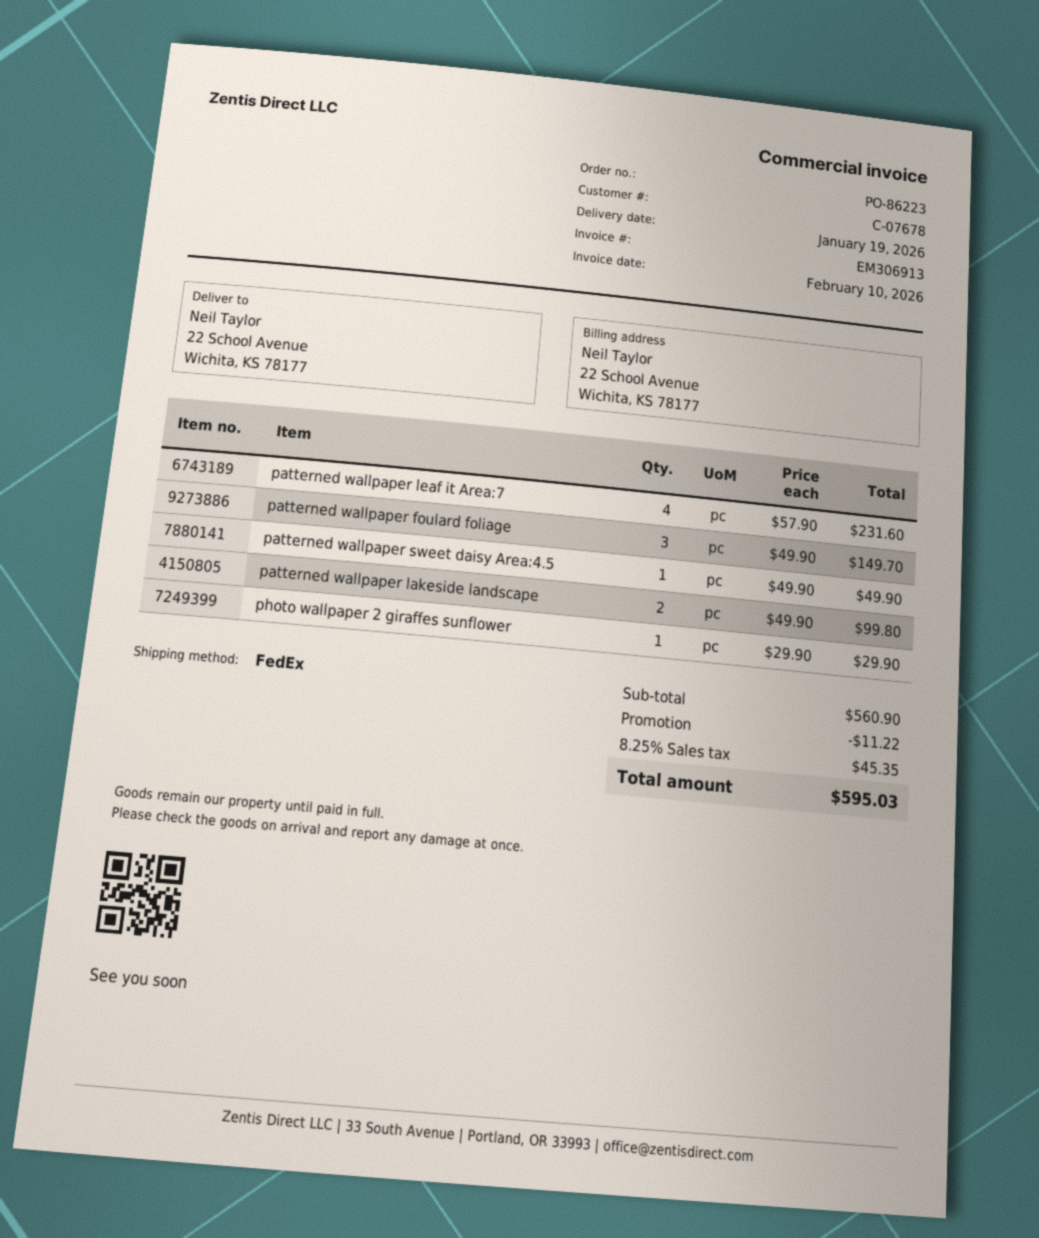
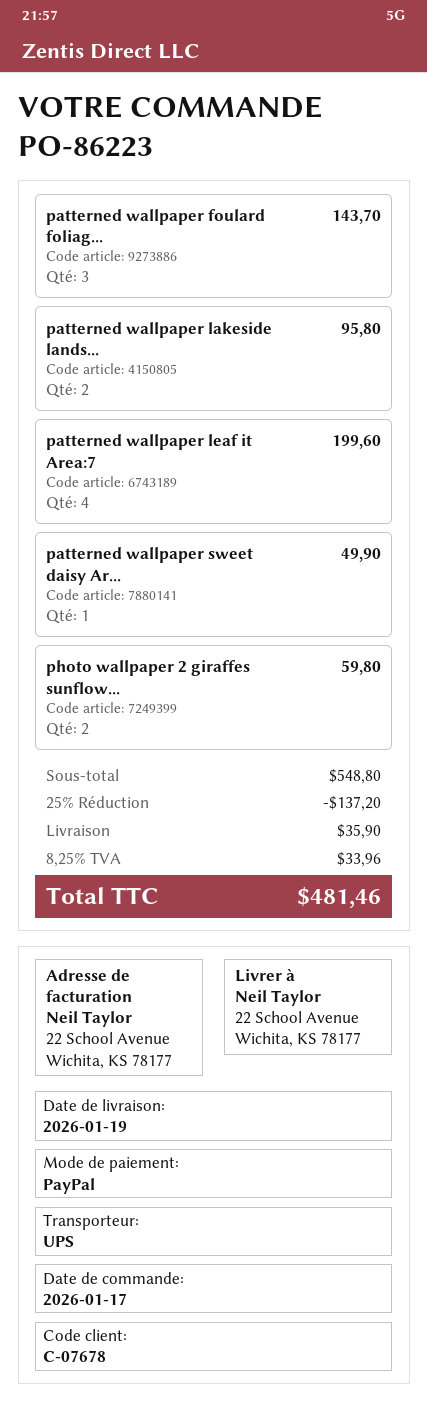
shipping method: FedEx -> UPS
patterned wallpaper leaf it Area:7: 4 for 231.60 -> 4 for 199.60
patterned wallpaper foulard foliage: 3 for 149.70 -> 3 for 143.70
patterned wallpaper lakeside landscape: 2 for 99.80 -> 2 for 95.80
photo wallpaper 2 giraffes sunflower: 1 for 29.90 -> 2 for 59.80
subtotal: 560.90 -> 548.80
discount: 11.22 -> 137.20
shipping: none -> 35.90
tax: 8.25% = 45.35 -> 8.25% = 33.96
total: 595.03 -> 481.46

